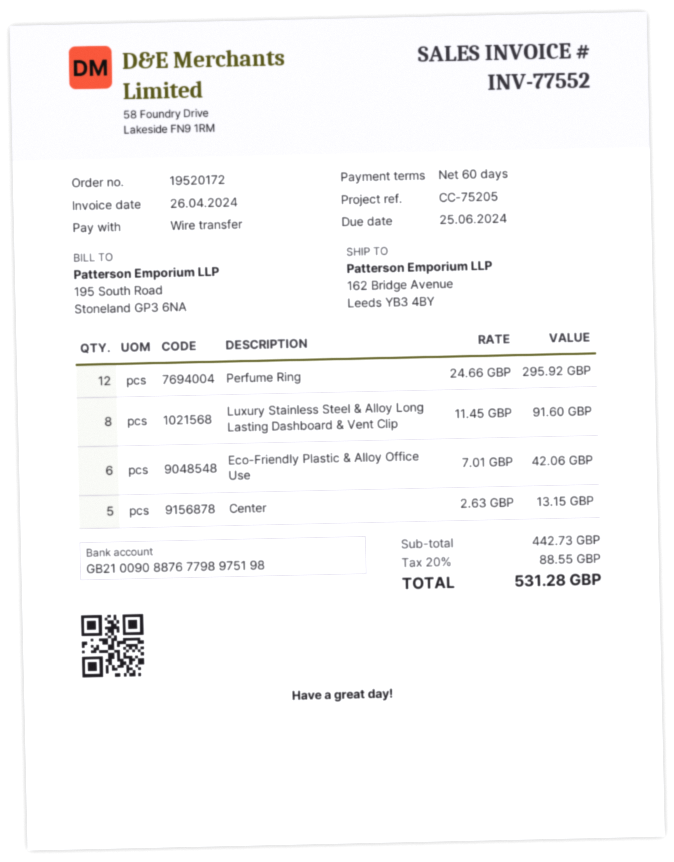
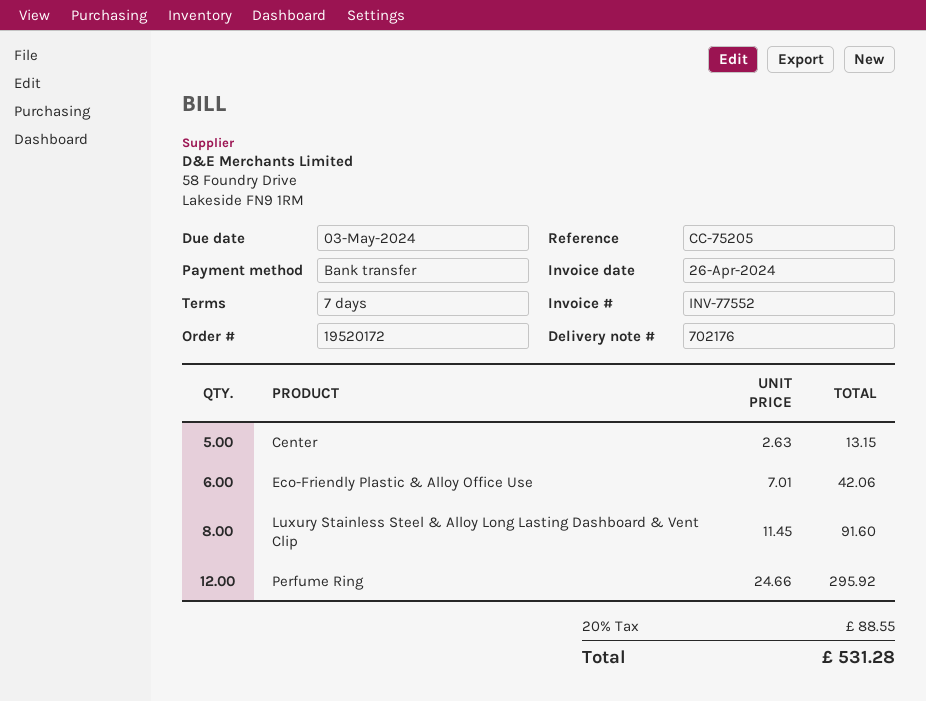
payment terms: 60 days -> 7 days
due date: 2024-06-25 -> 2024-05-03

